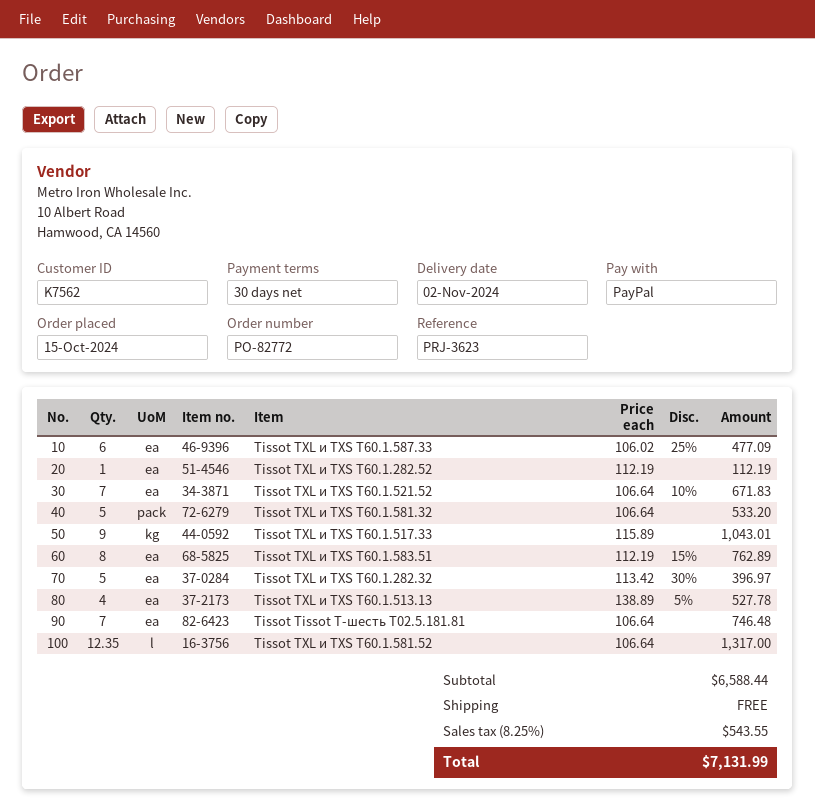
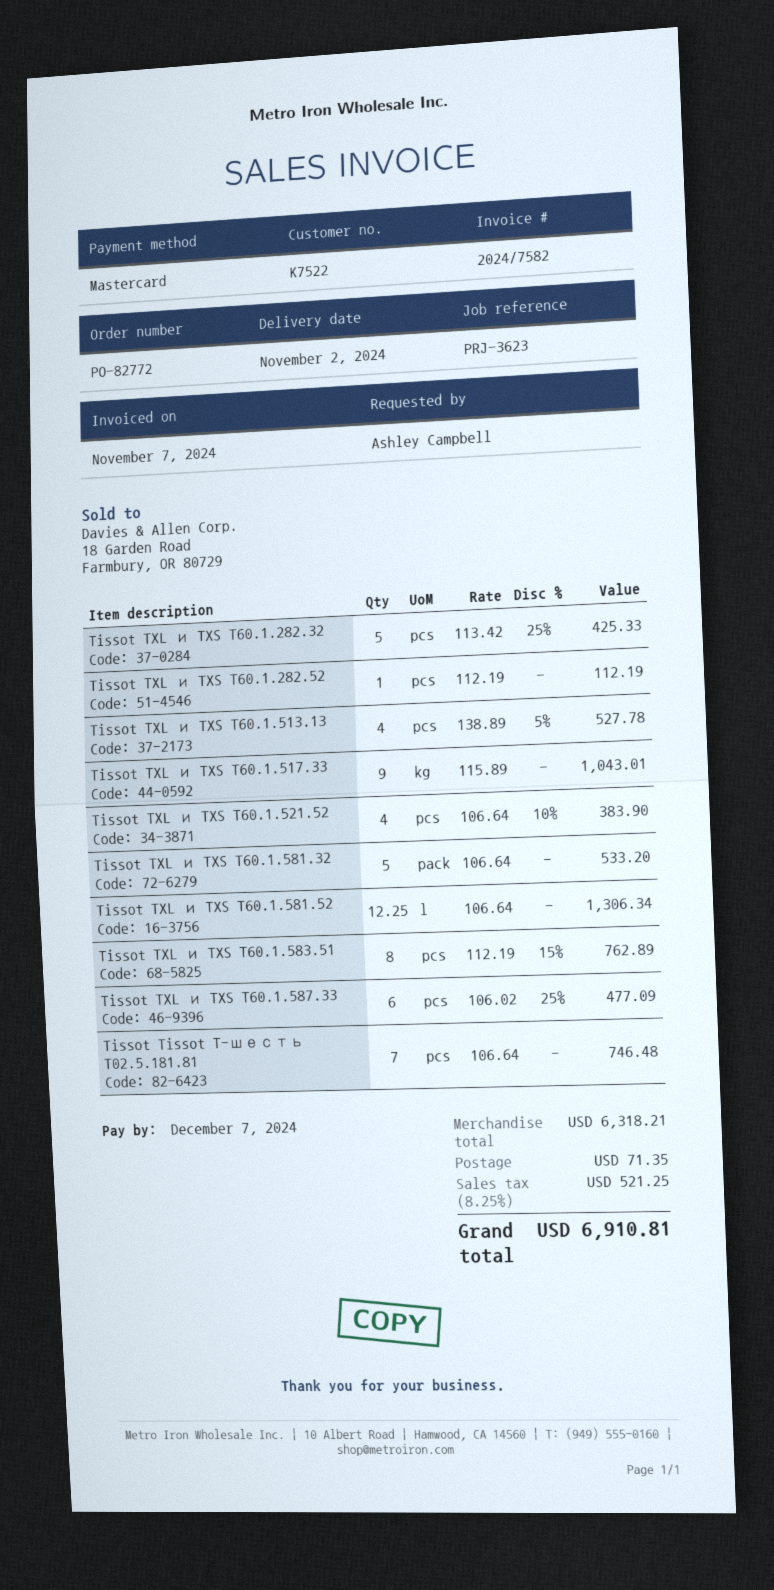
customer number: K7562 -> K7522
payment method: PayPal -> Mastercard
Tissot TXL и TXS T60.1.521.52: 7 x 106.64 - 10% = 671.83 -> 4 x 106.64 - 10% = 383.90
Tissot TXL и TXS T60.1.282.32: 5 x 113.42 - 30% = 396.97 -> 5 x 113.42 - 25% = 425.33
Tissot TXL и TXS T60.1.581.52: 12.35 x 106.64 = 1317.00 -> 12.25 x 106.64 = 1306.34
subtotal: 6588.44 -> 6318.21
shipping: 0.00 -> 71.35
tax: 8.25% = 543.55 -> 8.25% = 521.25
total: 7131.99 -> 6910.81

